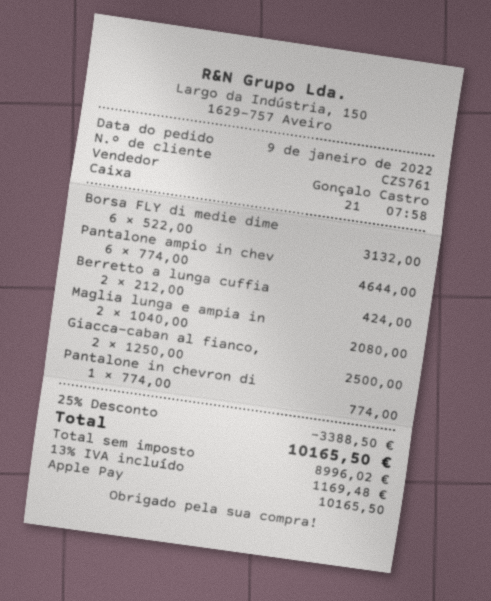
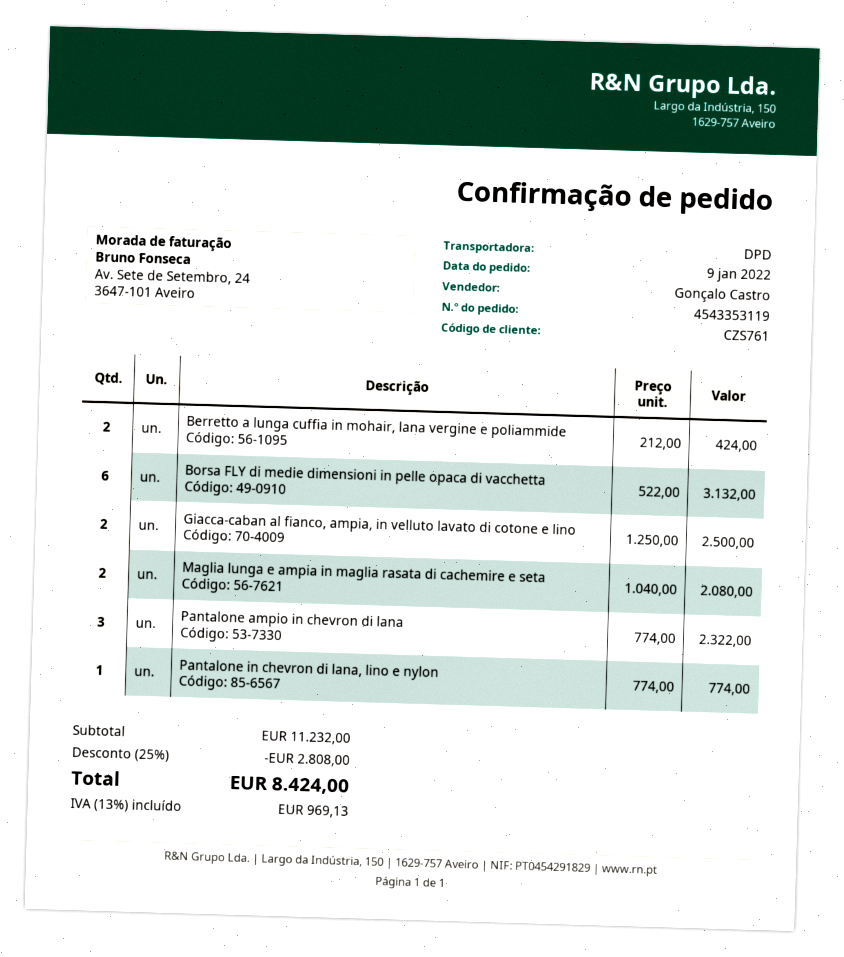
Pantalone ampio in chev: 6 x 774.00 = 4644.00 -> 3 x 774.00 = 2322.00
discount: 25% = 3388.50 -> 25% = 2808.00
tax: 13% = 1169.48 -> 13% = 969.13
total: 10165.50 -> 8424.00

